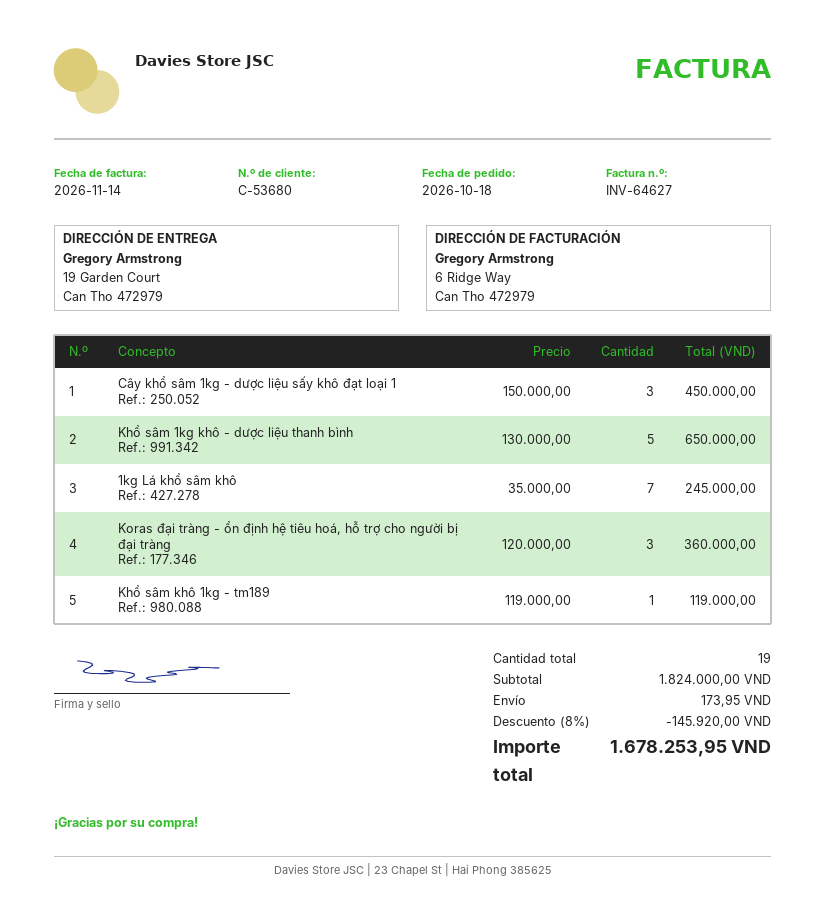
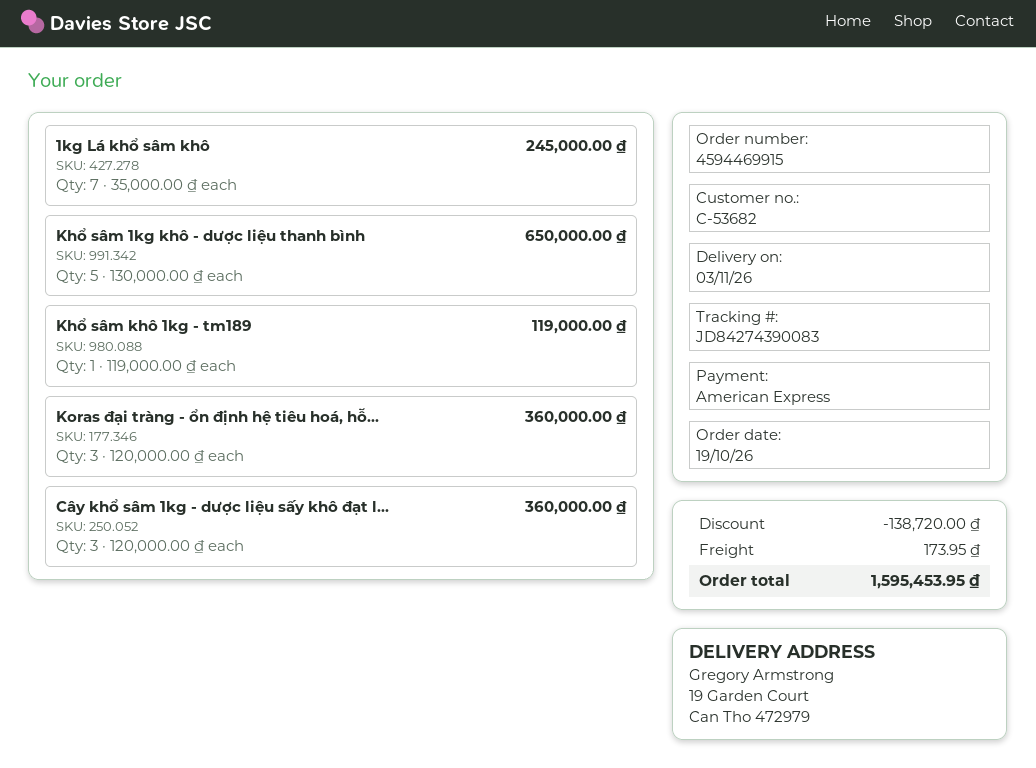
order date: 2026-10-18 -> 2026-10-19
customer number: C-53680 -> C-53682
Cây khổ sâm 1kg - dược liệu sấy khô đạt loại 1: 3 x 150000.00 = 450000.00 -> 3 x 120000.00 = 360000.00
discount: 145920.00 -> 138720.00
total: 1678253.95 -> 1595453.95

